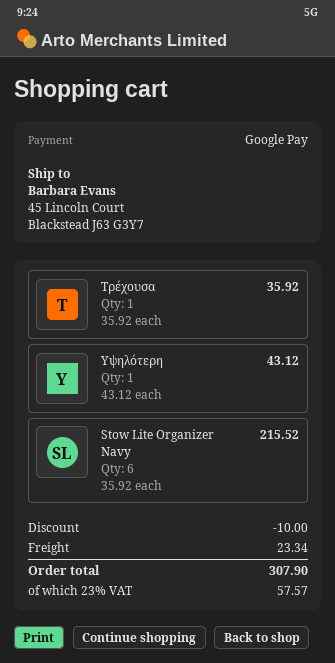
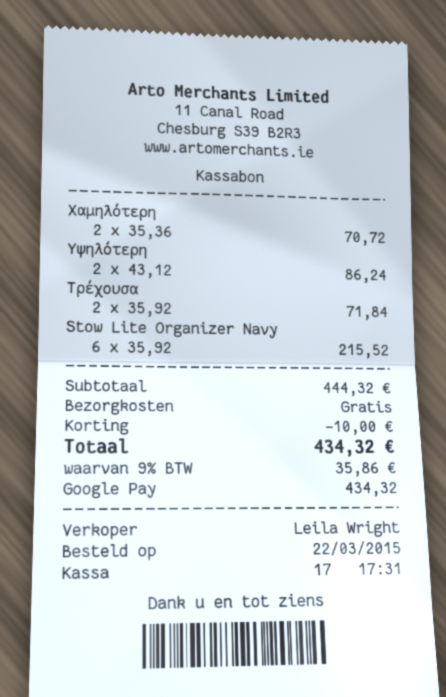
Τρέχουσα: 1 x 35.92 = 35.92 -> 2 x 35.92 = 71.84
Υψηλότερη: 1 x 43.12 = 43.12 -> 2 x 43.12 = 86.24
Χαμηλότερη: none -> 2 x 35.36 = 70.72
shipping: 23.34 -> 0.00
tax: 23% = 57.57 -> 9% = 35.86
total: 307.90 -> 434.32

